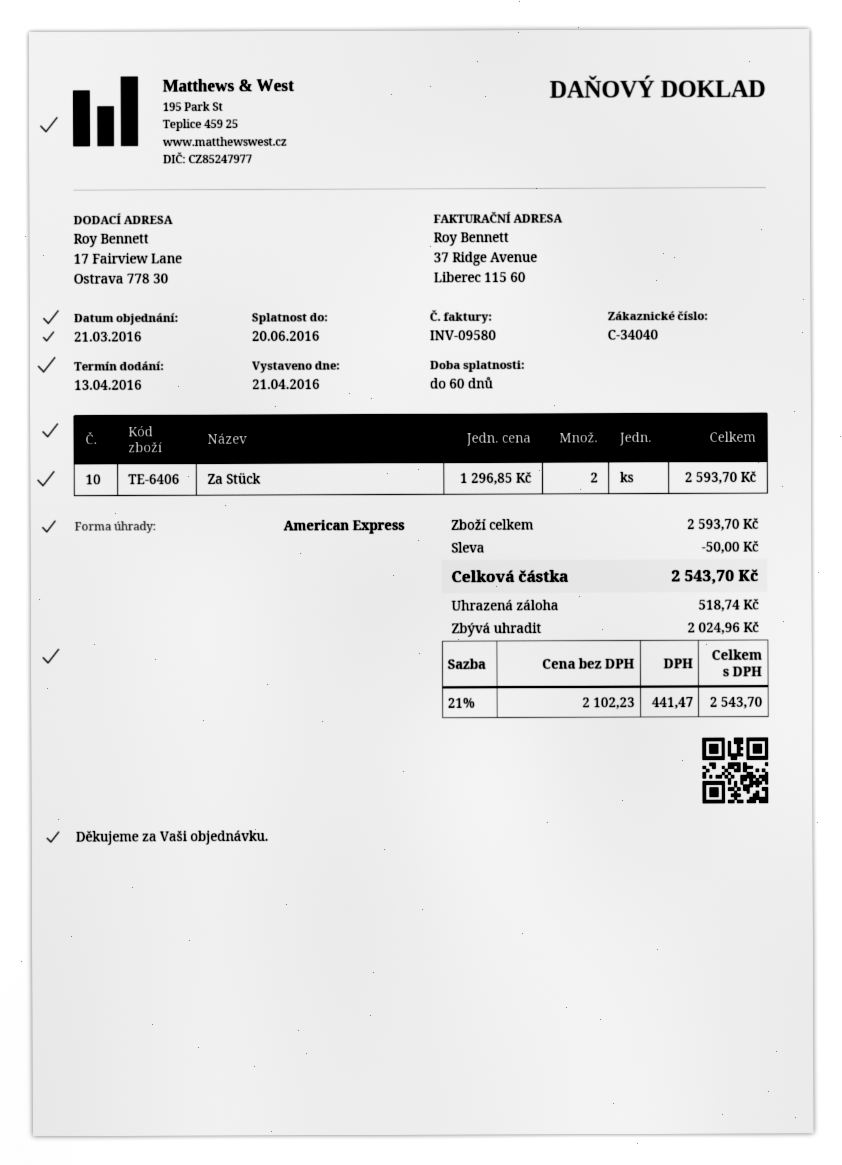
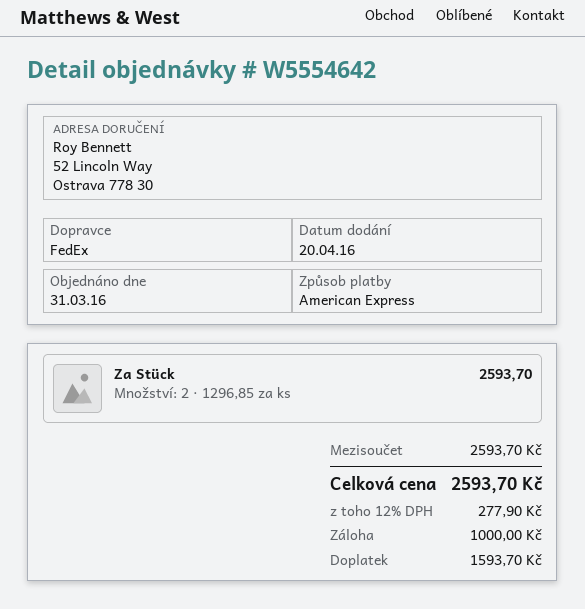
order date: 2016-03-21 -> 2016-03-31
delivery date: 2016-04-13 -> 2016-04-20
ship to: 17 Fairview Lane, Ostrava 778 30 -> 52 Lincoln Way, Ostrava 778 30
discount: 50.00 -> none
tax: 21% = 441.47 -> 12% = 277.90
total: 2543.70 -> 2593.70
deposit: 518.74 -> 1000.00
balance: 2024.96 -> 1593.70

